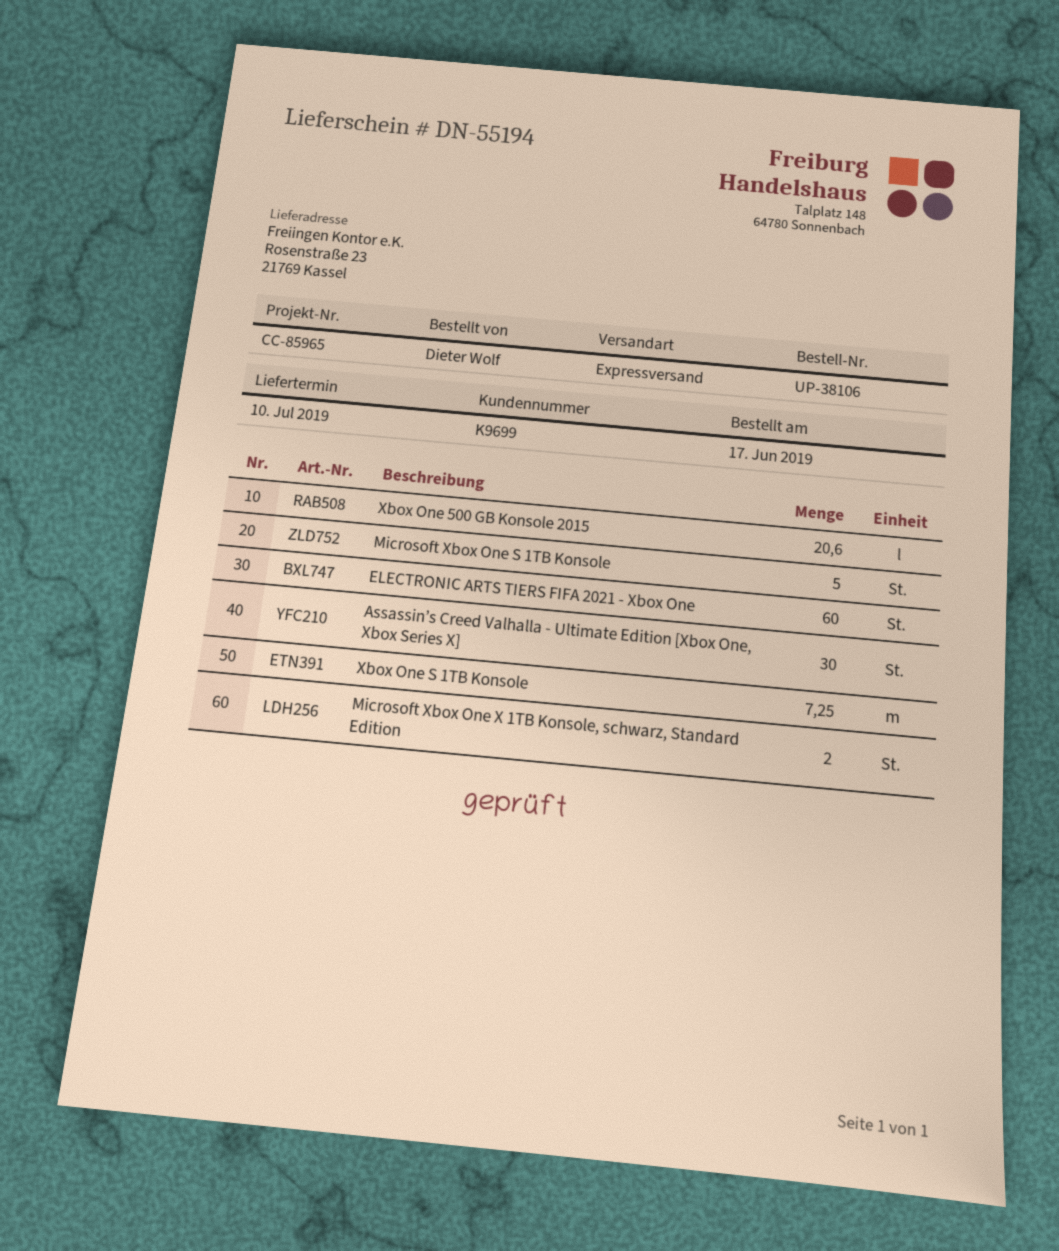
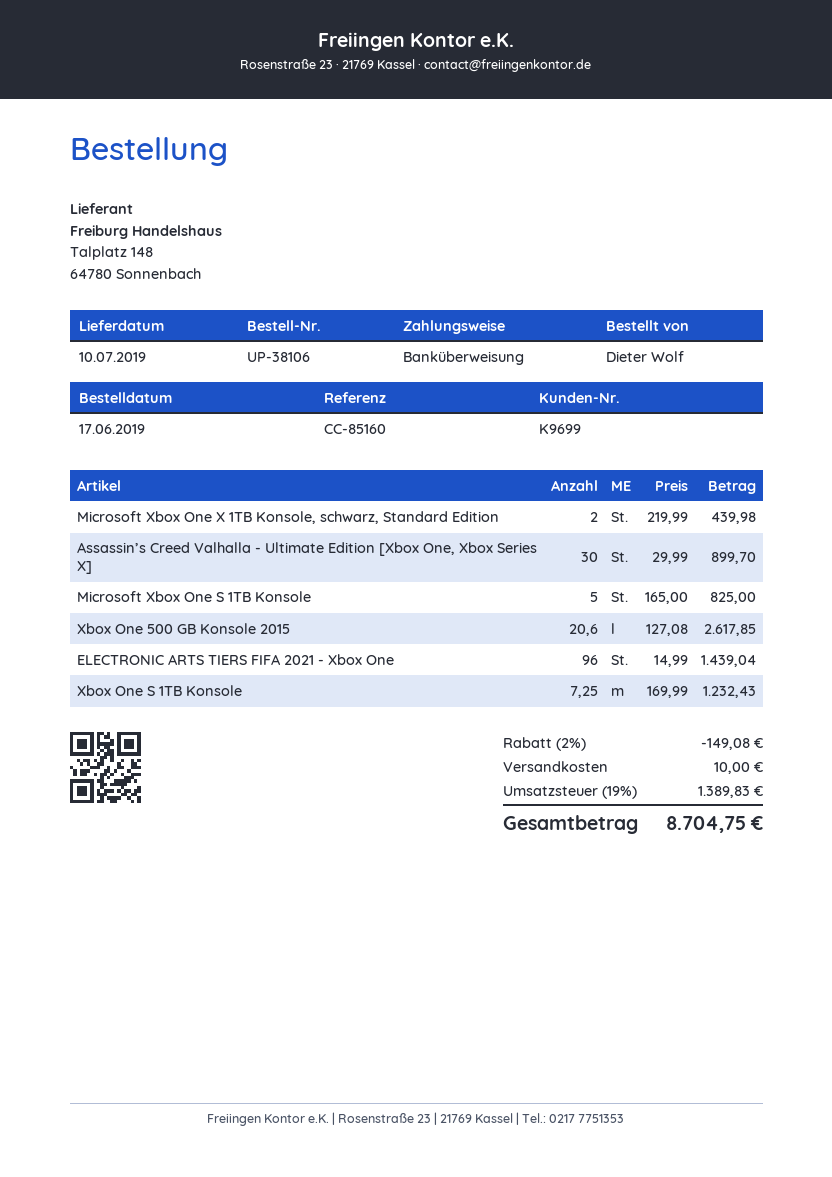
reference: CC-85965 -> CC-85160
ELECTRONIC ARTS TIERS FIFA 2021 - Xbox One: 60 -> 96

